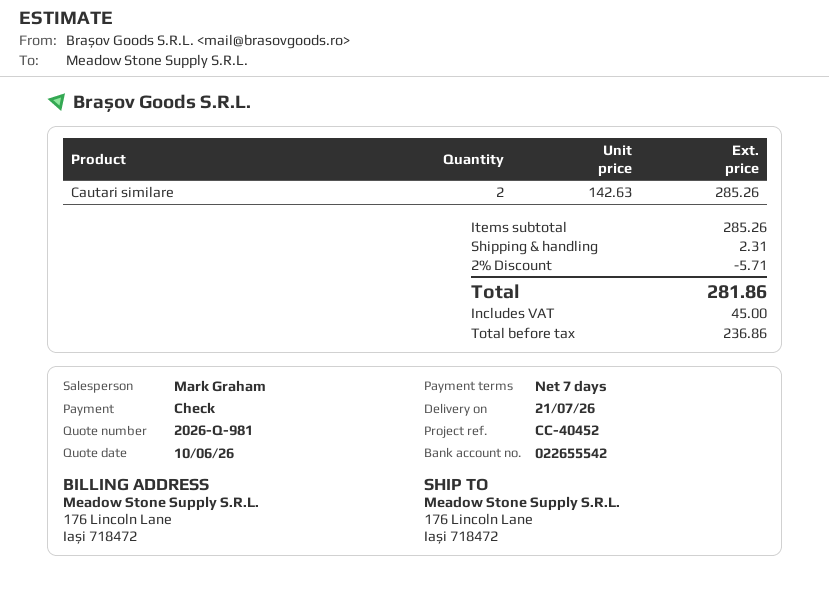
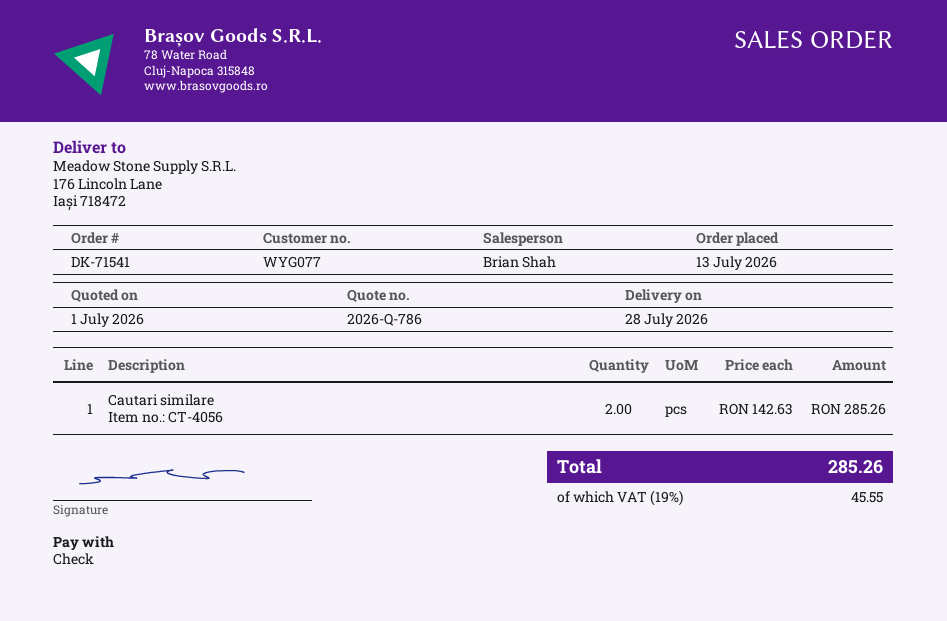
quote number: 2026-Q-981 -> 2026-Q-786
quote date: 2026-06-10 -> 2026-07-01
delivery date: 2026-07-21 -> 2026-07-28
sales rep: Mark Graham -> Brian Shah
discount: 2% = 5.71 -> none
shipping: 2.31 -> none
tax: 45.00 -> 45.55
total: 281.86 -> 285.26

